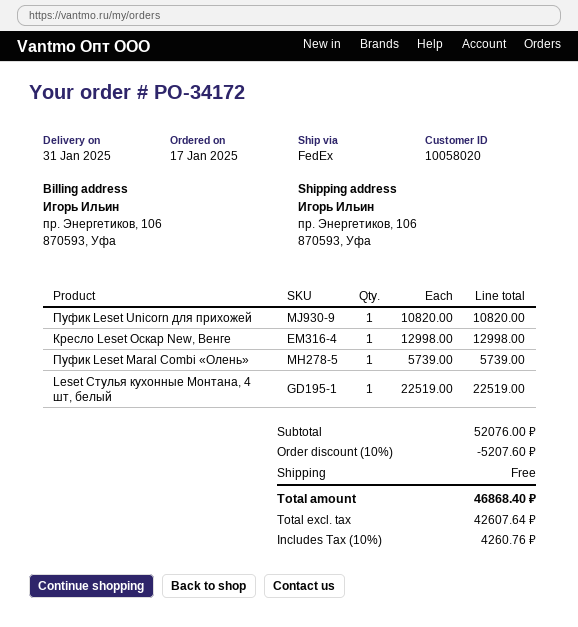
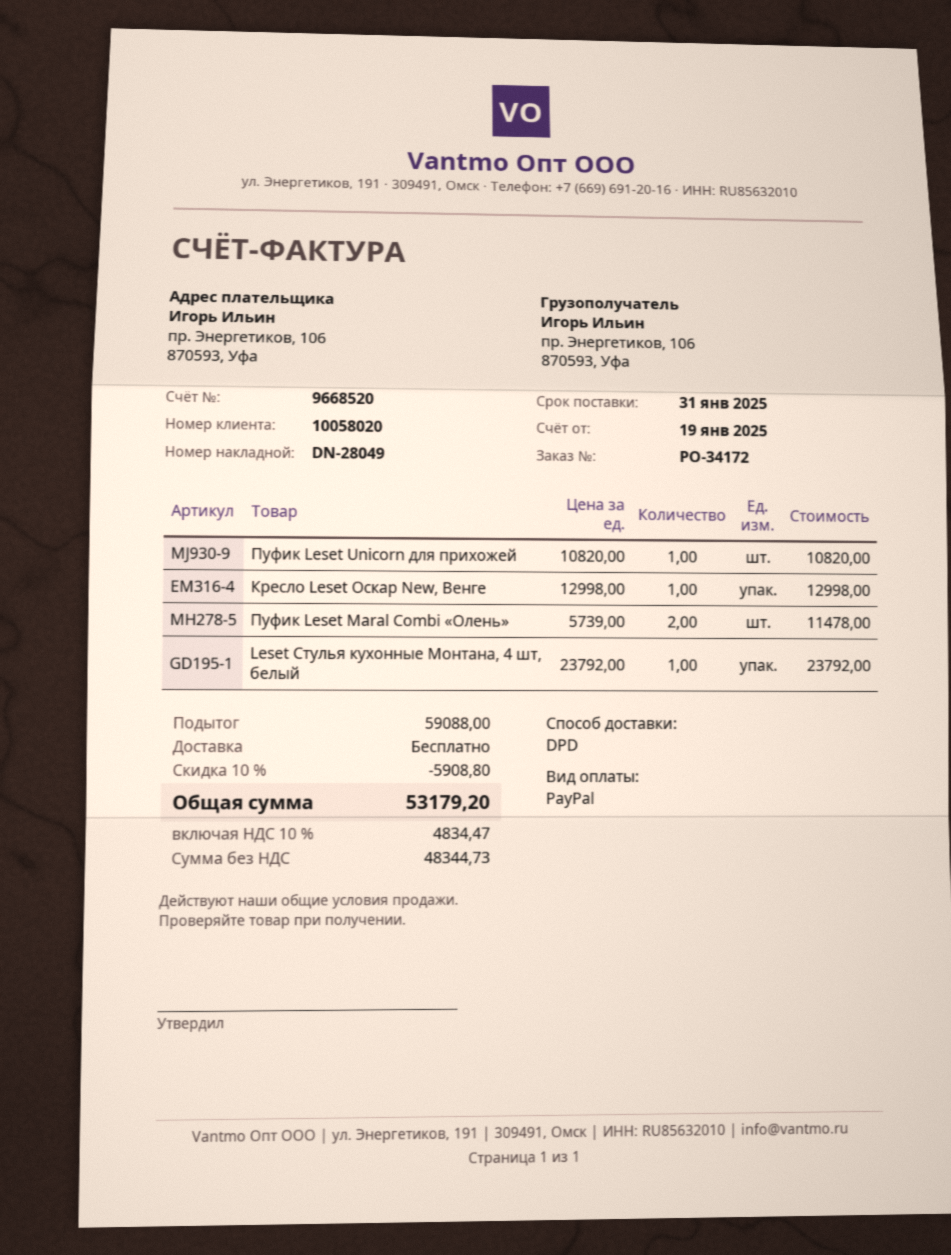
shipping method: FedEx -> DPD
Пуфик Leset Maral Combi «Олень»: 1 x 5739.00 = 5739.00 -> 2 x 5739.00 = 11478.00
Leset Стулья кухонные Монтана, 4 шт, белый: 1 x 22519.00 = 22519.00 -> 1 x 23792.00 = 23792.00
subtotal: 52076.00 -> 59088.00
discount: 10% = 5207.60 -> 10% = 5908.80
net: 42607.64 -> 48344.73
tax: 10% = 4260.76 -> 10% = 4834.47
total: 46868.40 -> 53179.20

